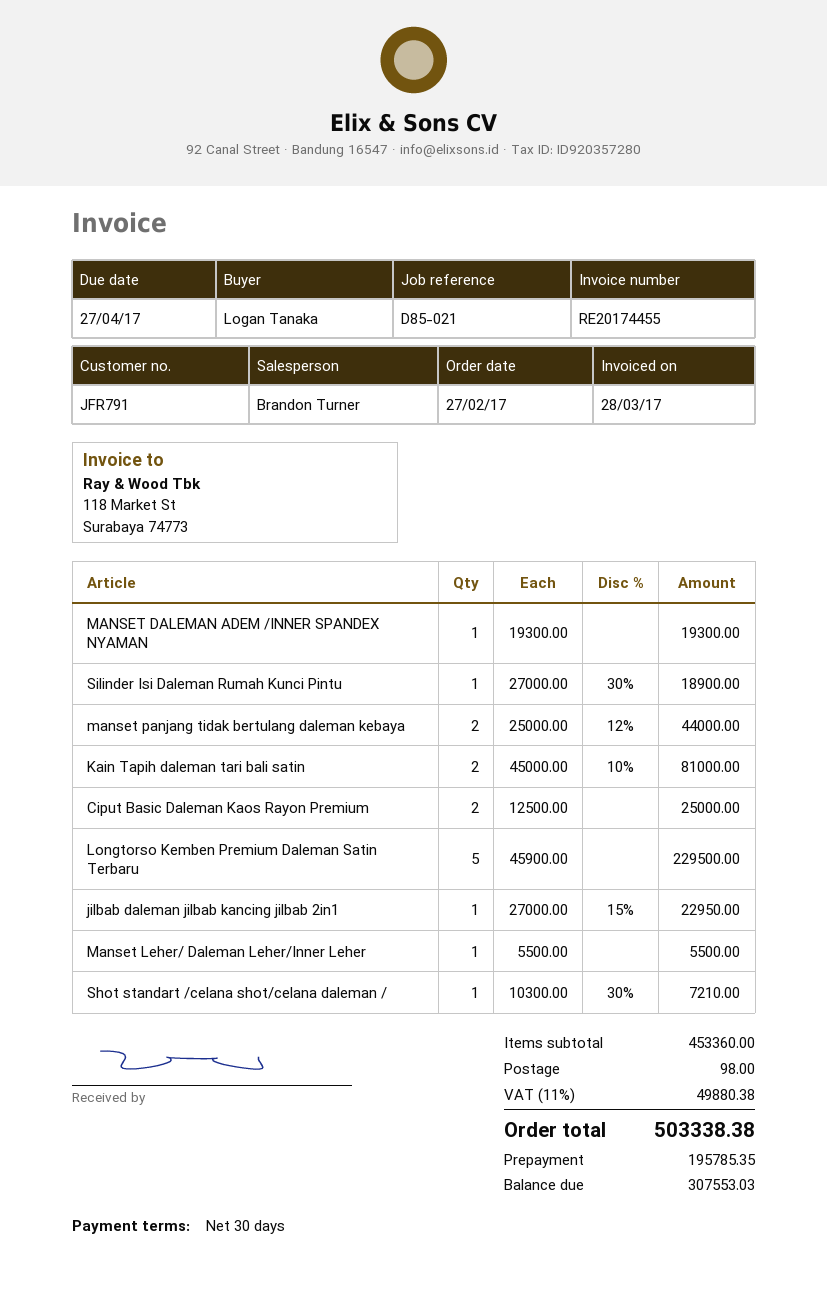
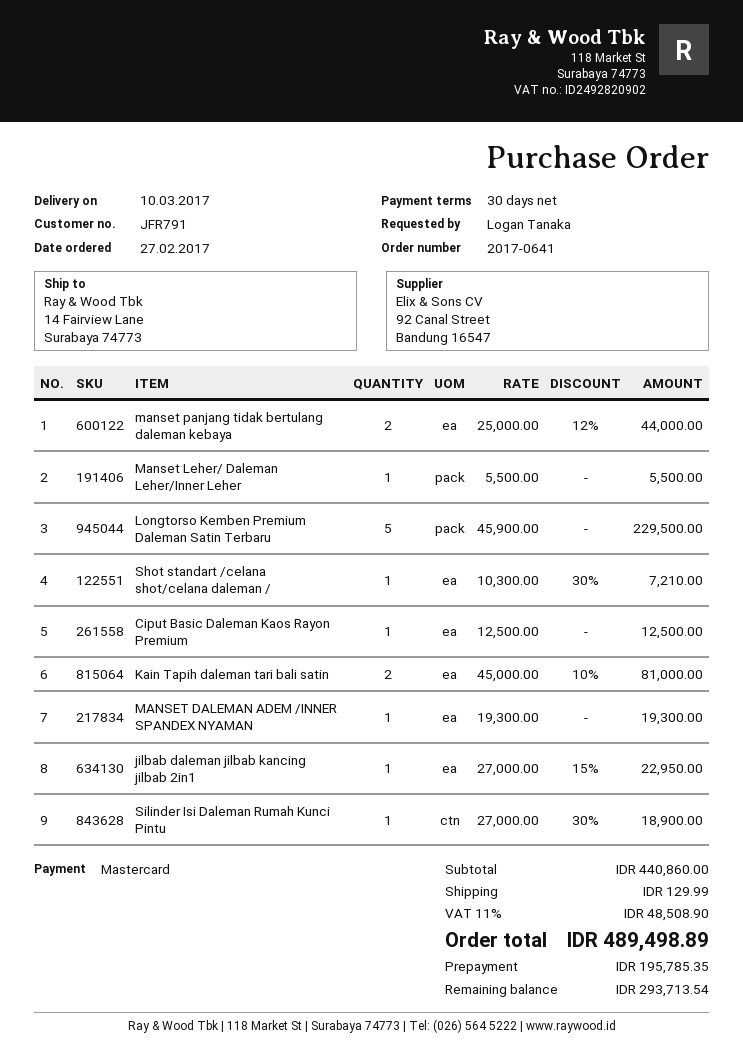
Ciput Basic Daleman Kaos Rayon Premium: 2 x 12500.00 = 25000.00 -> 1 x 12500.00 = 12500.00
subtotal: 453360.00 -> 440860.00
shipping: 98.00 -> 129.99
tax: 11% = 49880.38 -> 11% = 48508.90
total: 503338.38 -> 489498.89
balance: 307553.03 -> 293713.54

